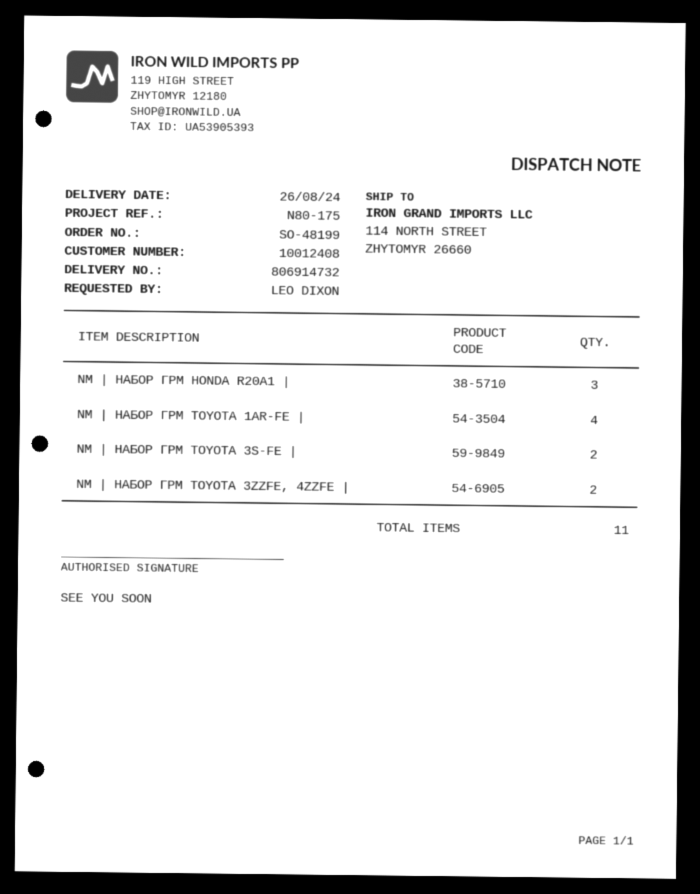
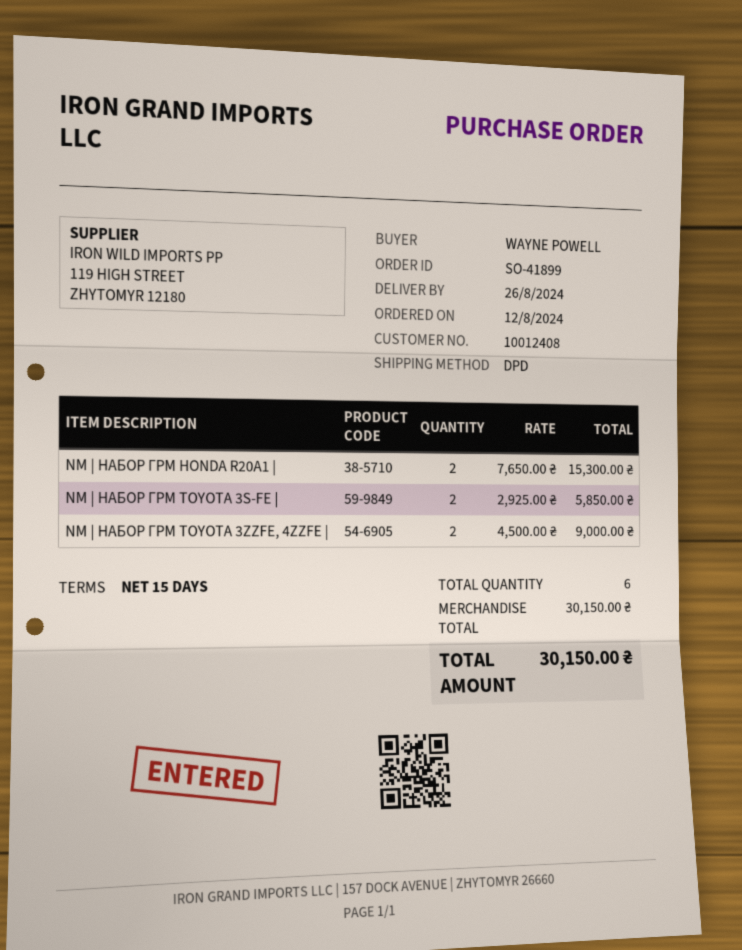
order number: SO-48199 -> SO-41899
ordered by: LEO DIXON -> WAYNE POWELL
NM | НАБОР ГРМ HONDA R20A1 |: 3 -> 2
NM | НАБОР ГРМ TOYOTA 1AR-FE |: 4 -> none
total quantity: 11 -> 6

